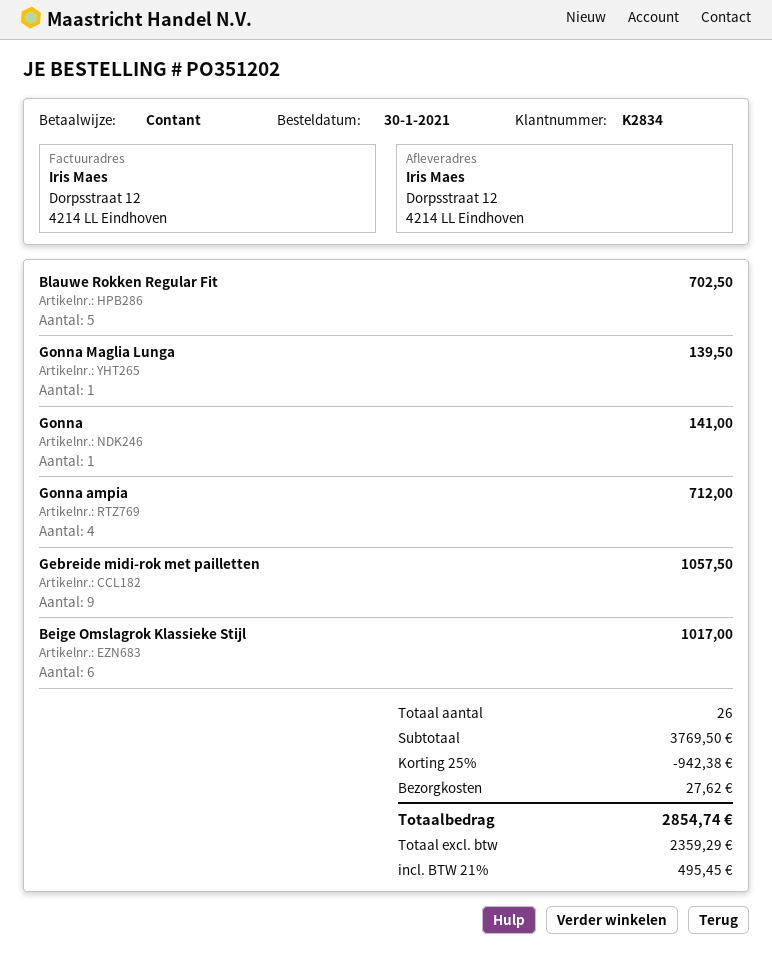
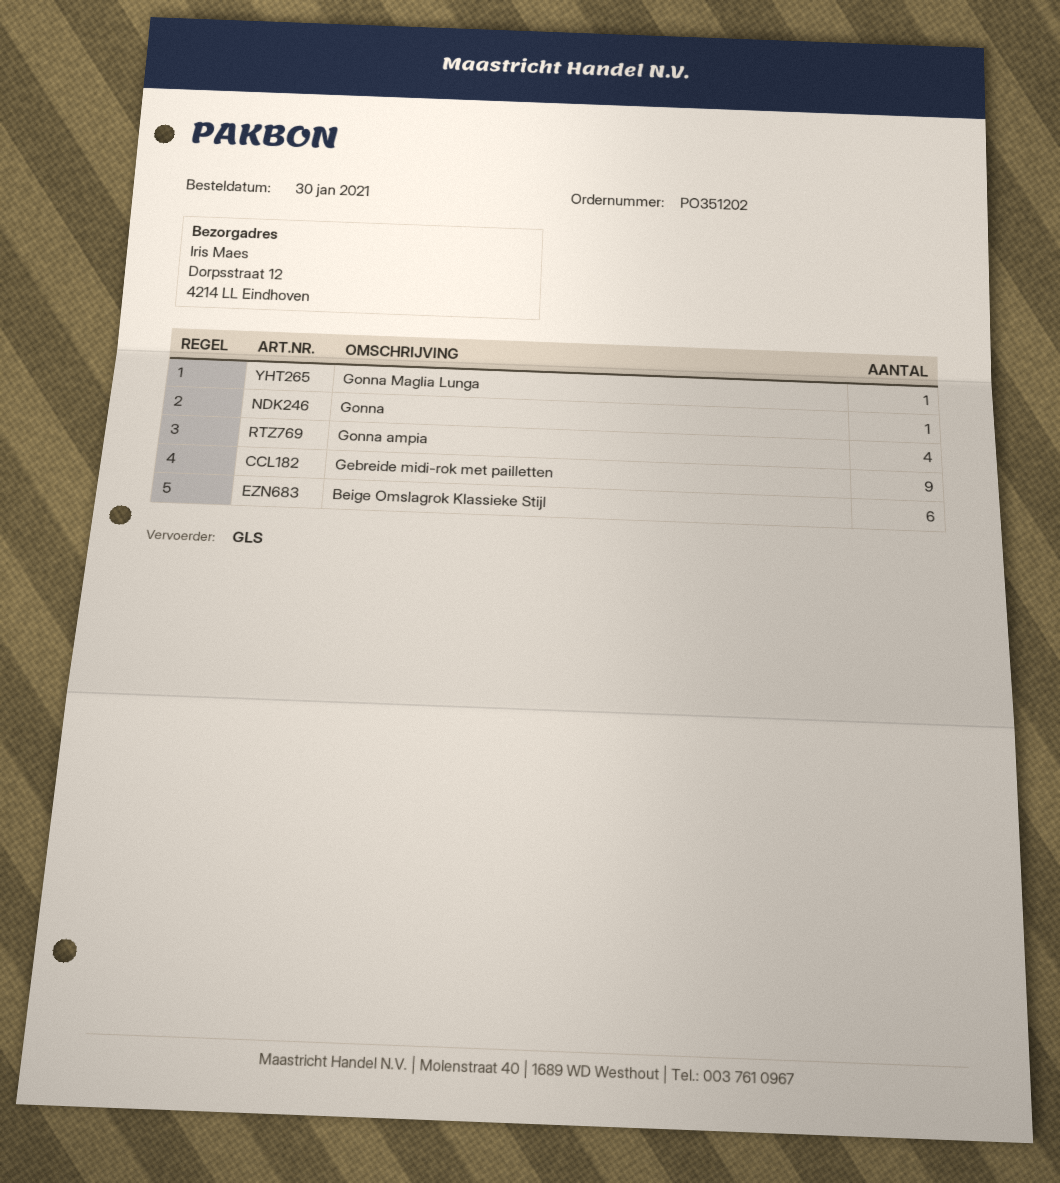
Blauwe Rokken Regular Fit: 5 -> none

